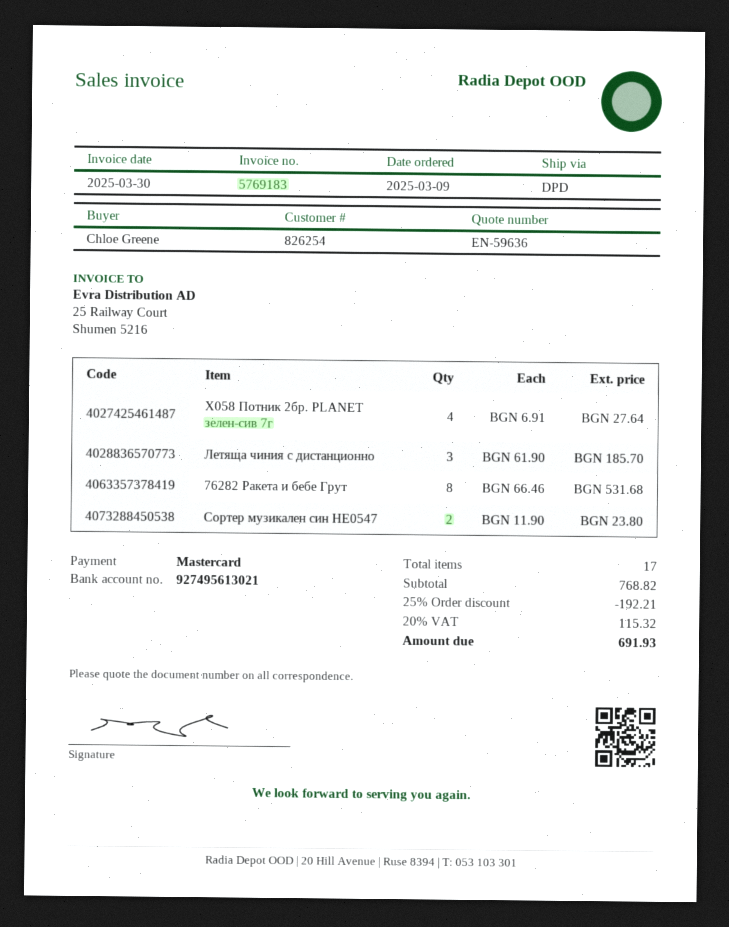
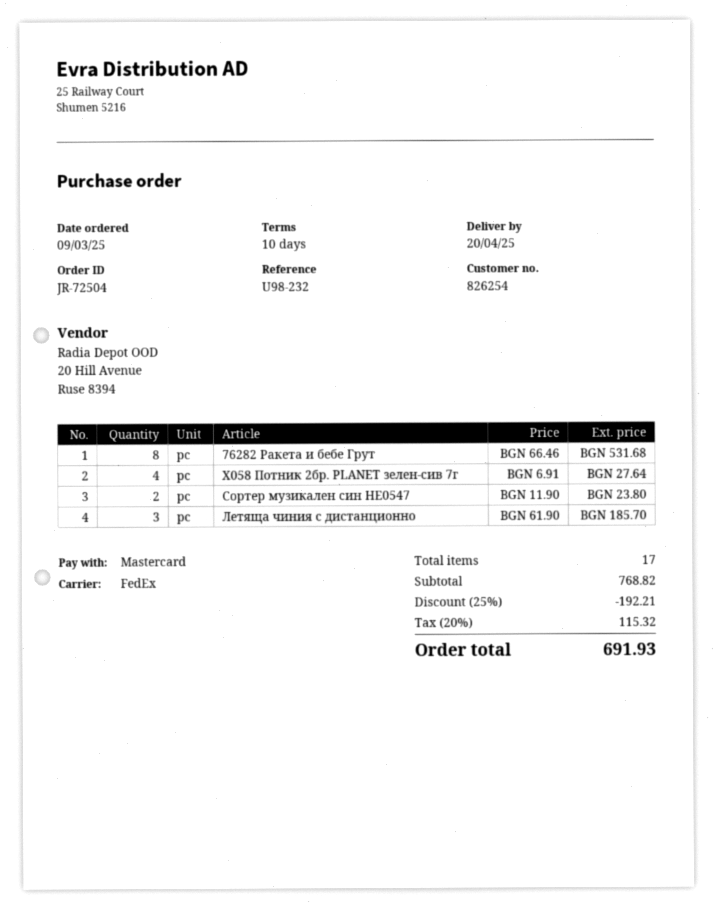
shipping method: DPD -> FedEx

